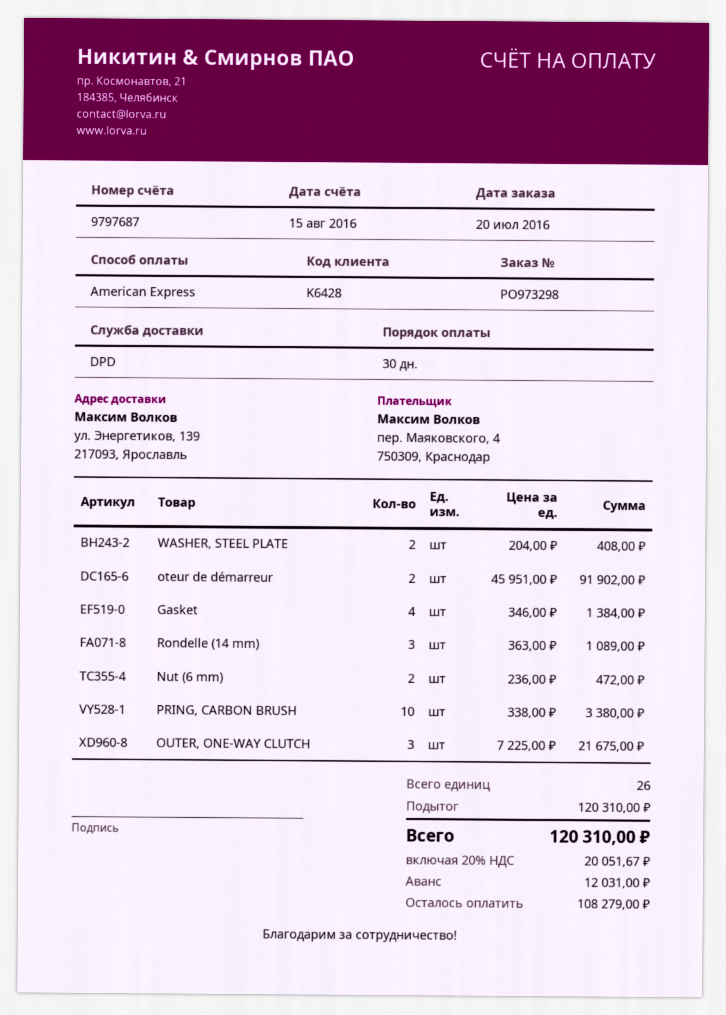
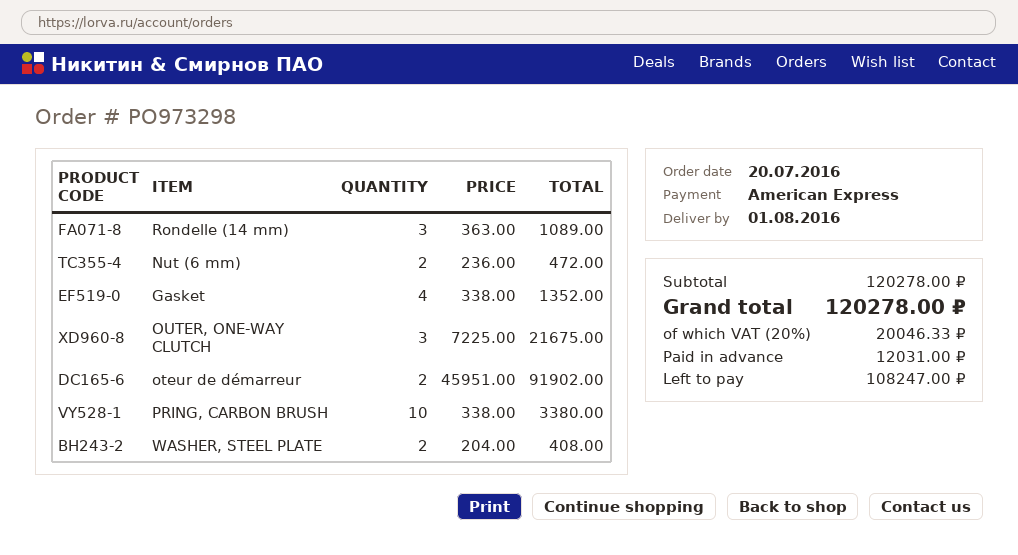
Gasket: 4 x 346.00 = 1384.00 -> 4 x 338.00 = 1352.00
subtotal: 120310.00 -> 120278.00
tax: 20% = 20051.67 -> 20% = 20046.33
total: 120310.00 -> 120278.00
balance: 108279.00 -> 108247.00

